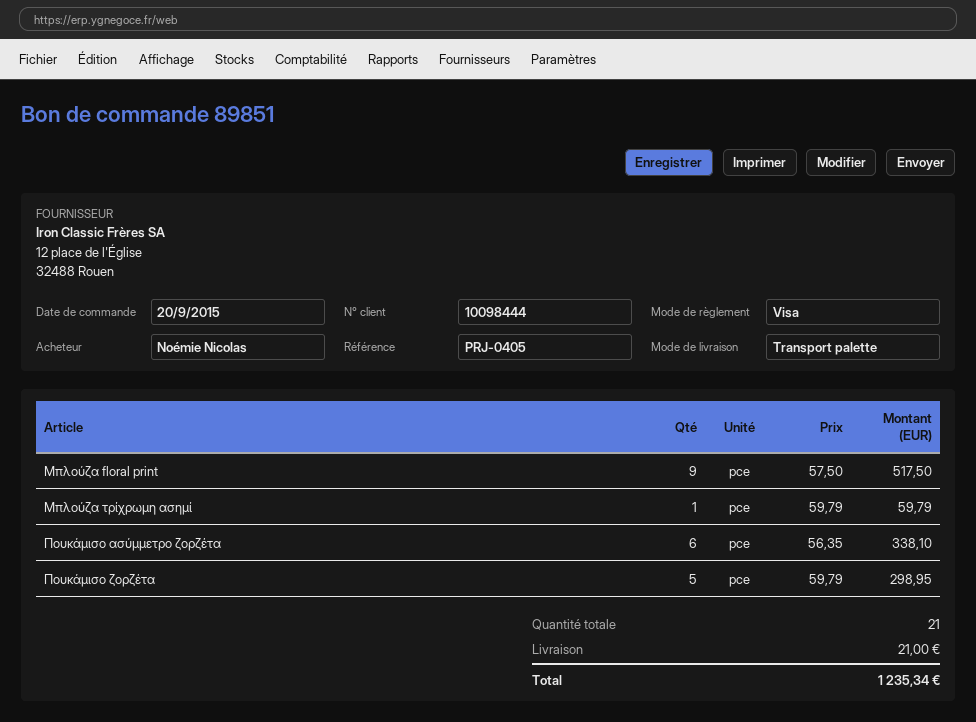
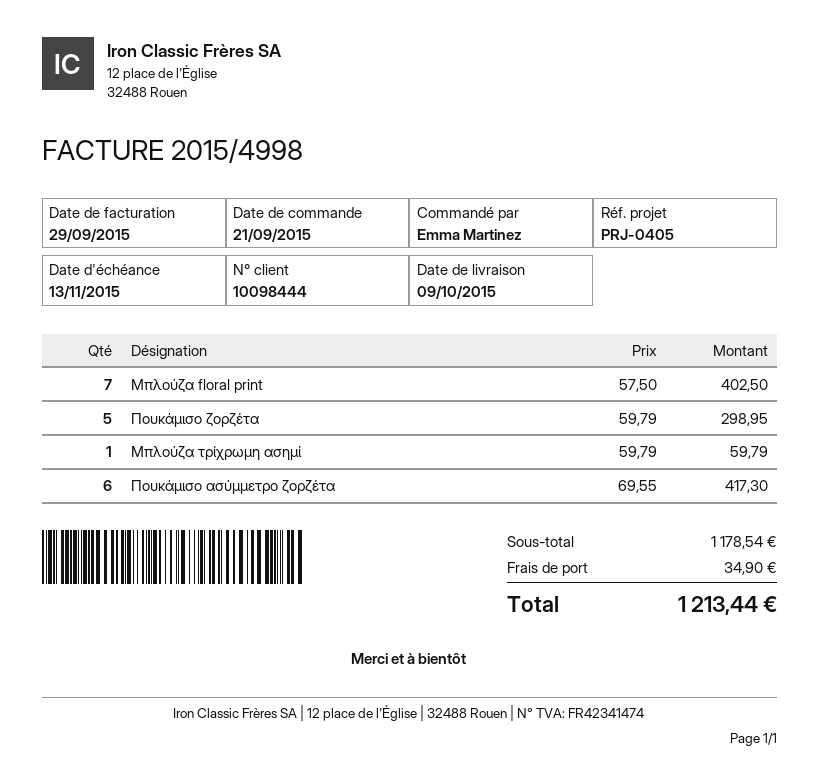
order date: 2015-09-20 -> 2015-09-21
ordered by: Noémie Nicolas -> Emma Martinez
Μπλούζα floral print: 9 x 57.50 = 517.50 -> 7 x 57.50 = 402.50
Πουκάμισο ασύμμετρο ζορζέτα: 6 x 56.35 = 338.10 -> 6 x 69.55 = 417.30
shipping: 21.00 -> 34.90
total: 1235.34 -> 1213.44

